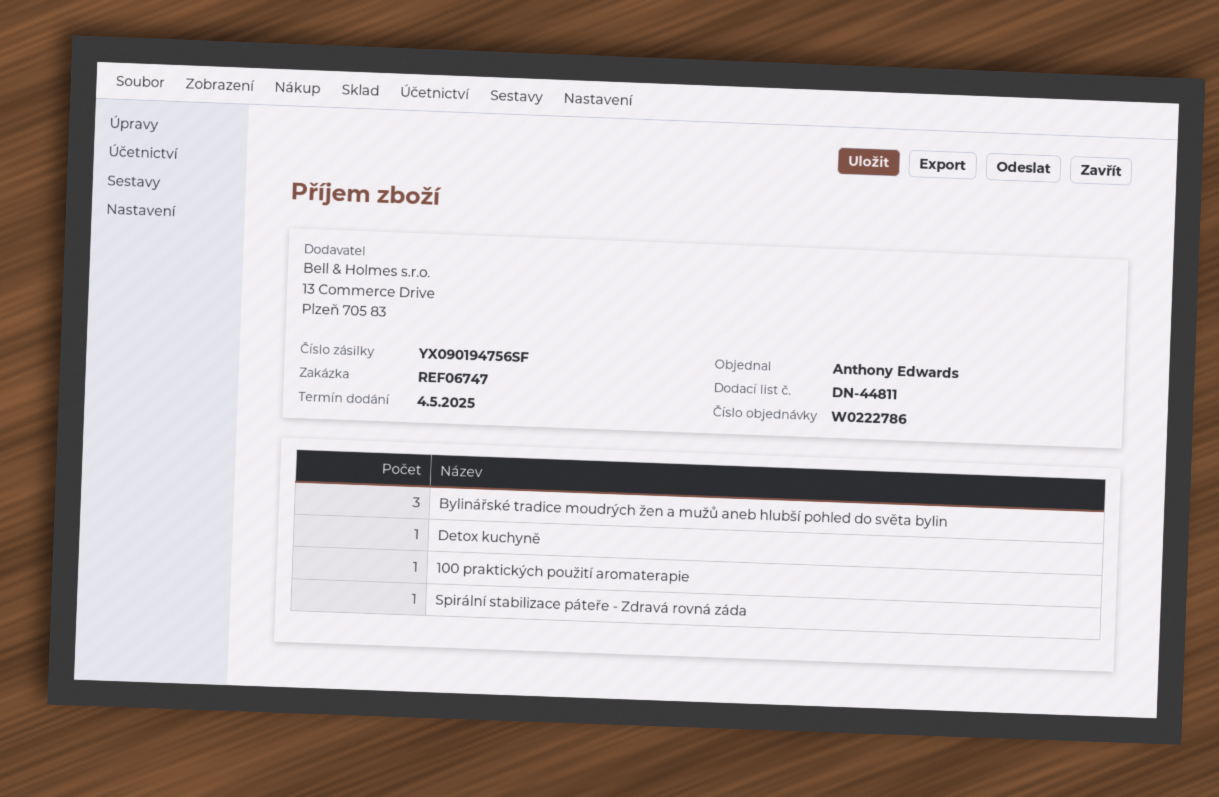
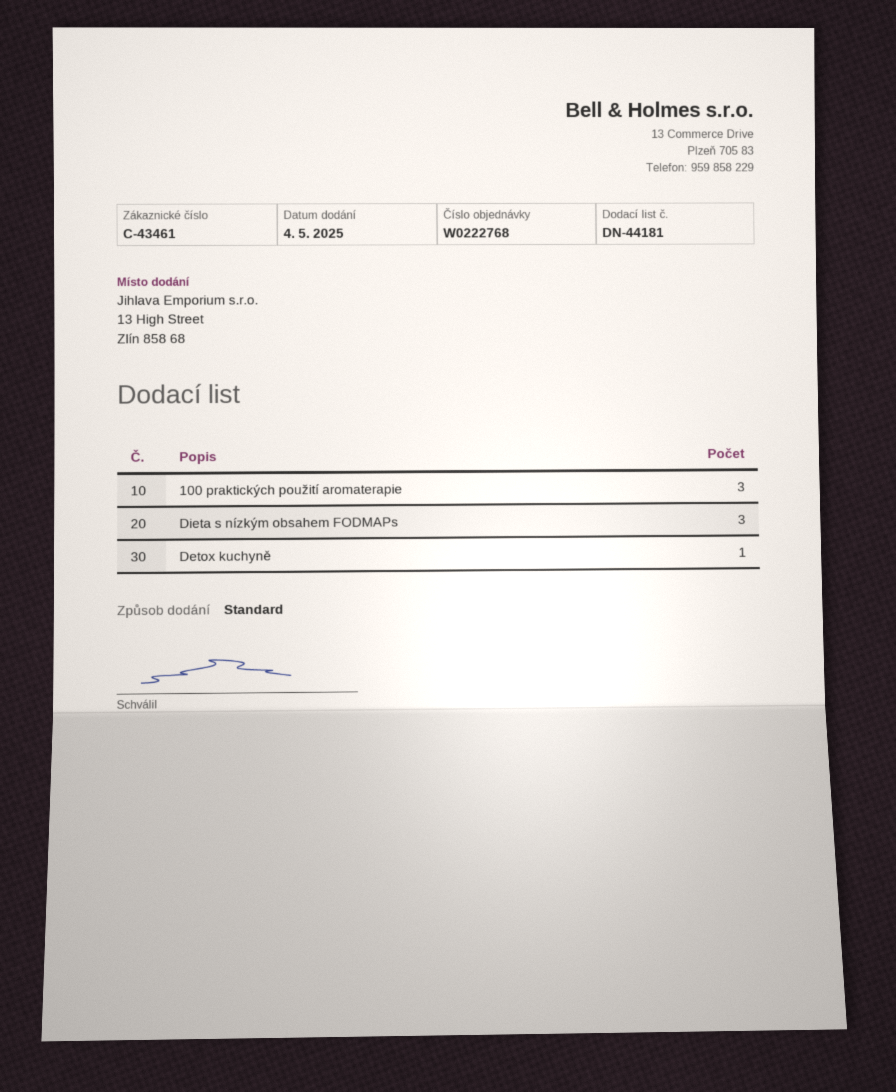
order number: W0222786 -> W0222768
delivery note number: DN-44811 -> DN-44181
Bylinářské tradice moudrých žen a mužů aneb hlubší pohled do světa bylin: 3 -> none
100 praktických použití aromaterapie: 1 -> 3
Spirální stabilizace páteře - Zdravá rovná záda: 1 -> none
Dieta s nízkým obsahem FODMAPs: none -> 3

